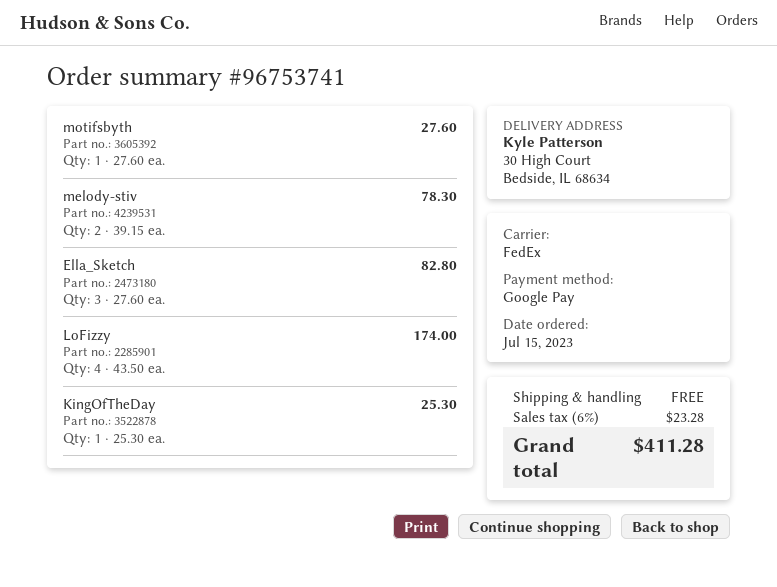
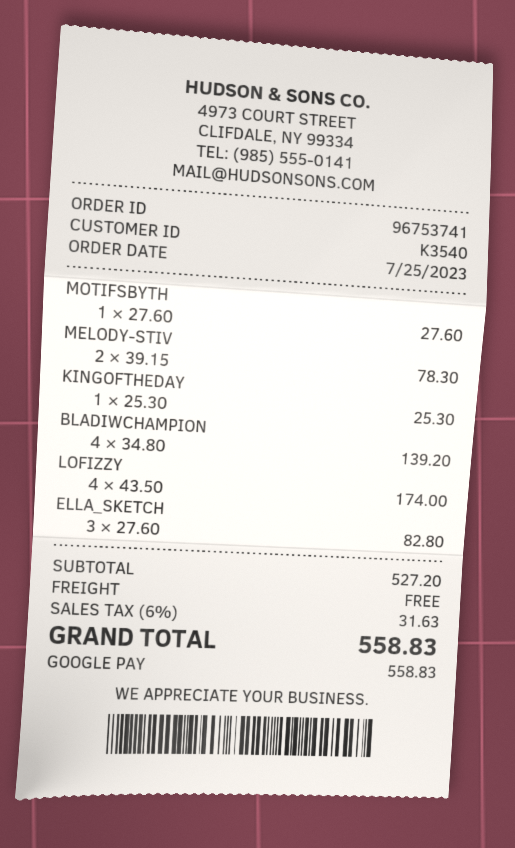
order date: 2023-07-15 -> 2023-07-25
BLADIWCHAMPION: none -> 4 x 34.80 = 139.20
tax: 6% = 23.28 -> 6% = 31.63
total: 411.28 -> 558.83

